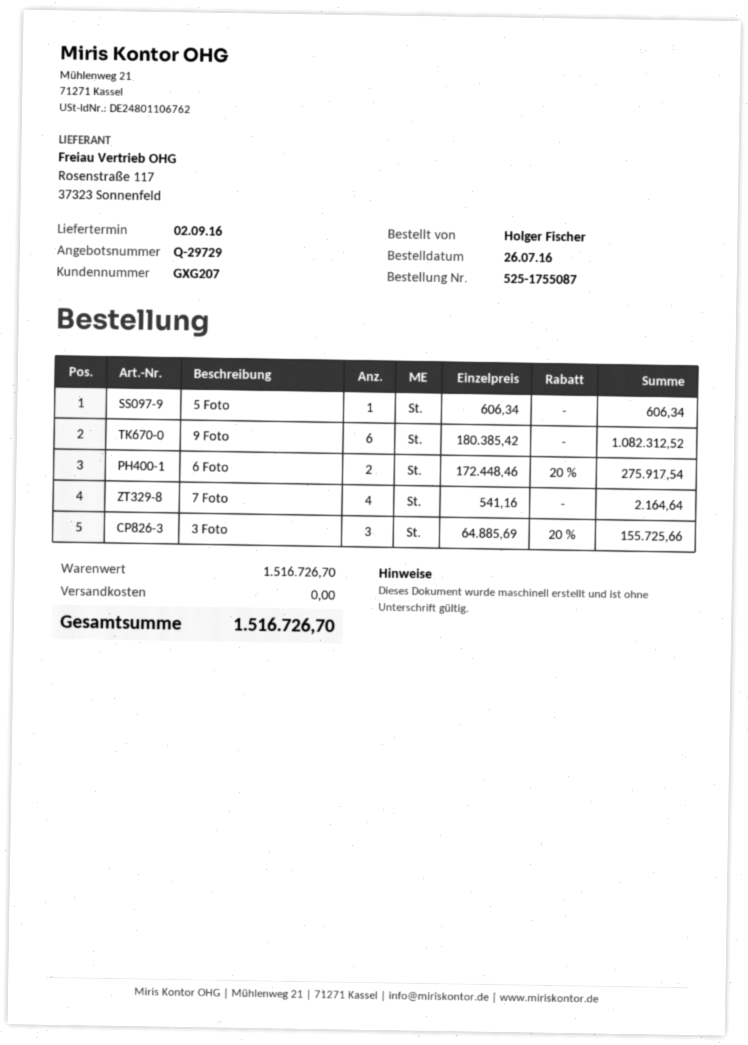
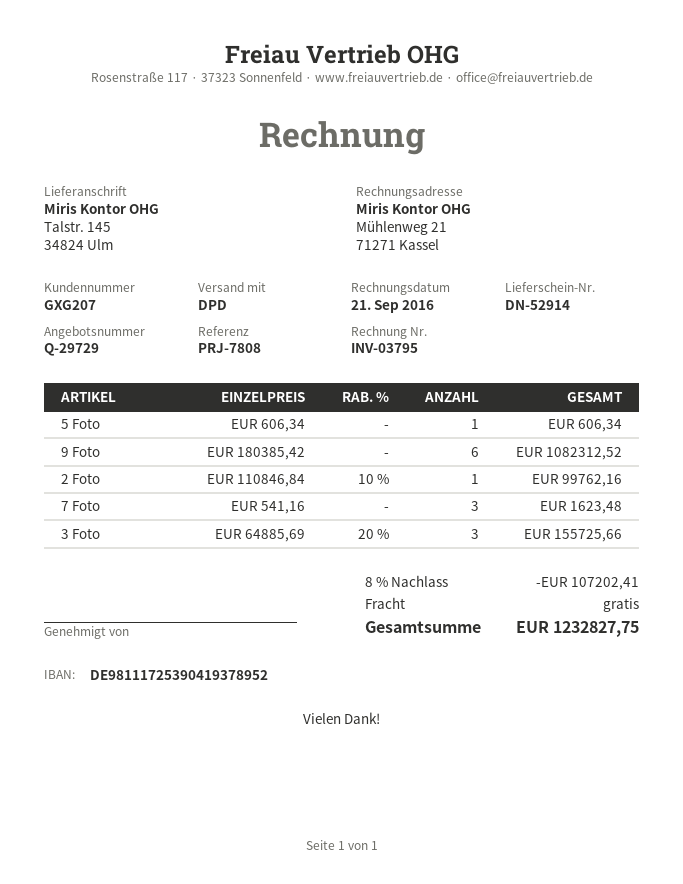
6 Foto: 2 x 172448.46 - 20% = 275917.54 -> none
7 Foto: 4 x 541.16 = 2164.64 -> 3 x 541.16 = 1623.48
2 Foto: none -> 1 x 110846.84 - 10% = 99762.16
discount: none -> 8% = 107202.41
total: 1516726.70 -> 1232827.75

